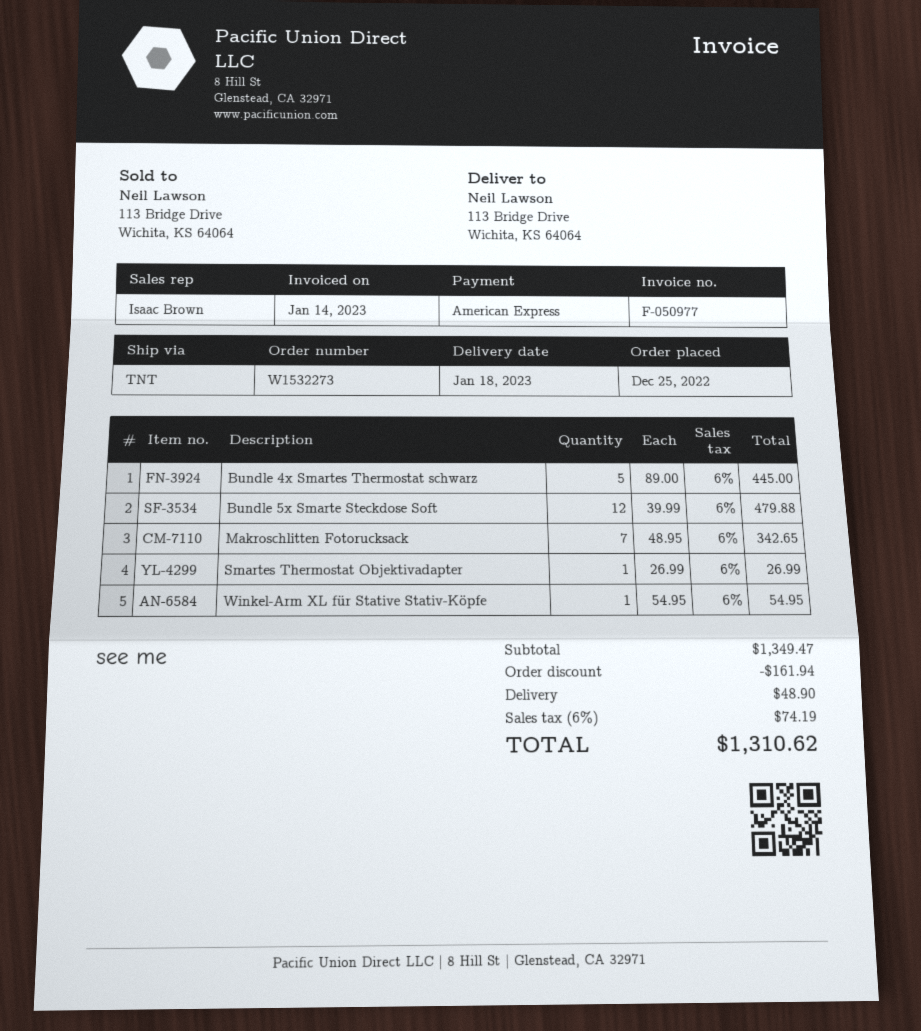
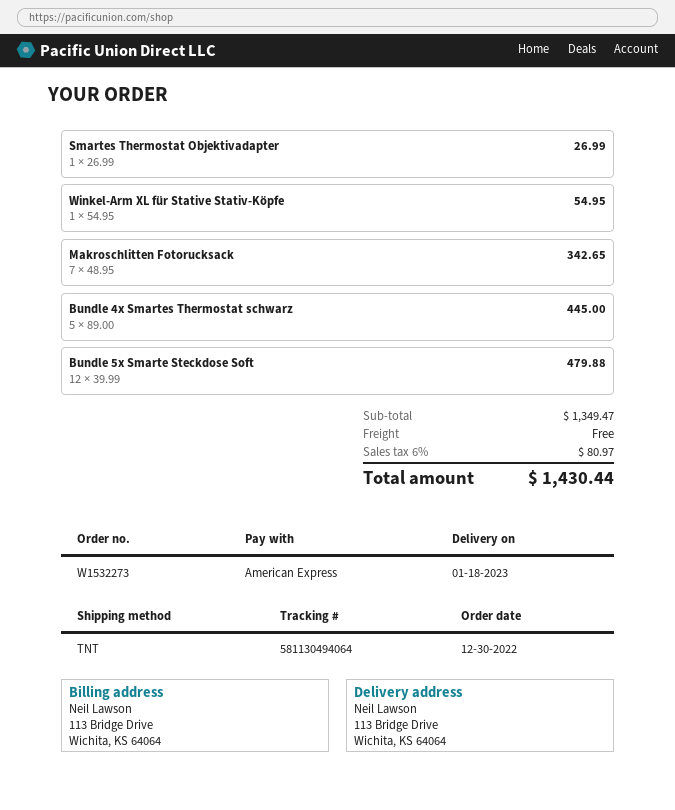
order date: 2022-12-25 -> 2022-12-30
discount: 161.94 -> none
shipping: 48.90 -> 0.00
tax: 6% = 74.19 -> 6% = 80.97
total: 1310.62 -> 1430.44

